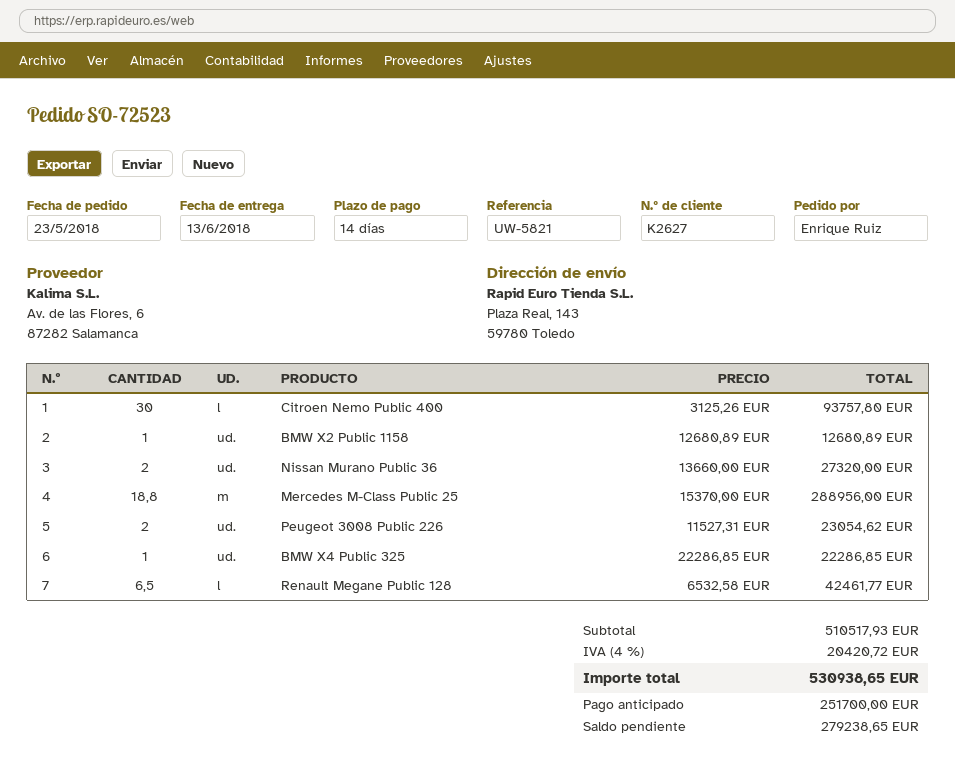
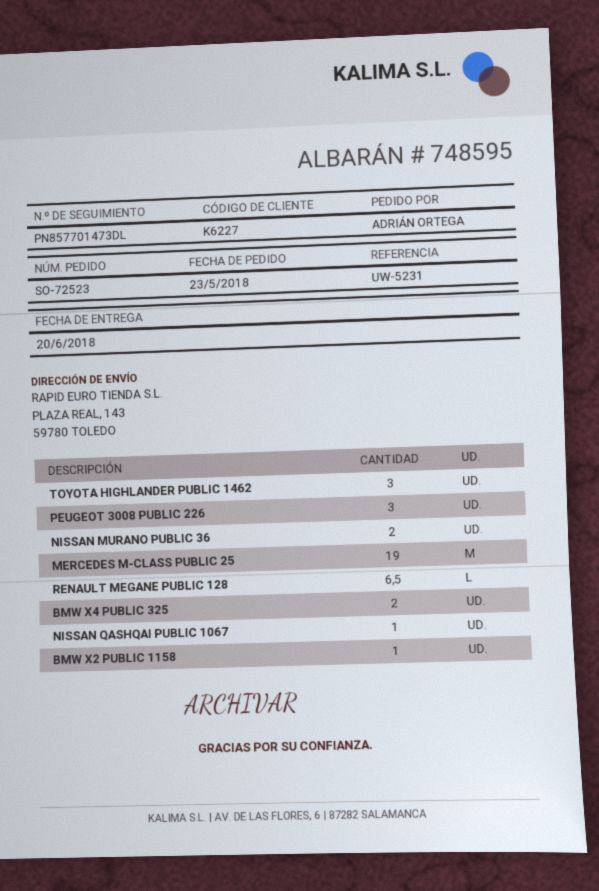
delivery date: 2018-06-13 -> 2018-06-20
customer number: K2627 -> K6227
reference: UW-5821 -> UW-5231
ordered by: Enrique Ruiz -> ADRIÁN ORTEGA
Citroen Nemo Public 400: 30 -> none
Mercedes M-Class Public 25: 18.8 -> 19
Peugeot 3008 Public 226: 2 -> 3
BMW X4 Public 325: 1 -> 2
TOYOTA HIGHLANDER PUBLIC 1462: none -> 3
NISSAN QASHQAI PUBLIC 1067: none -> 1

